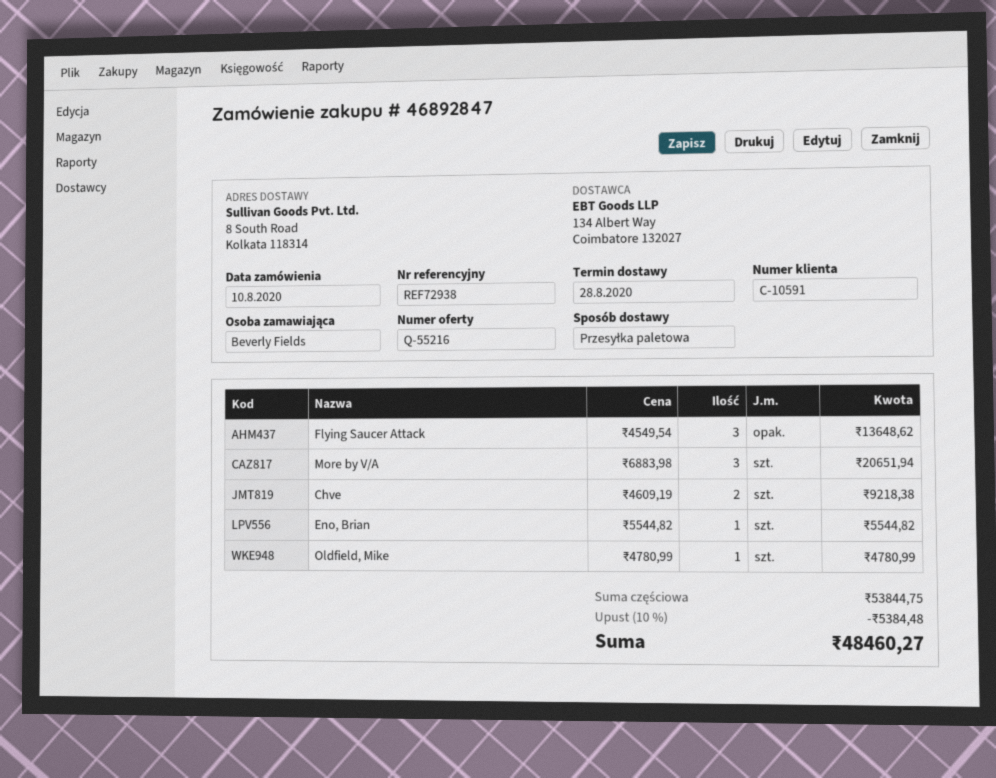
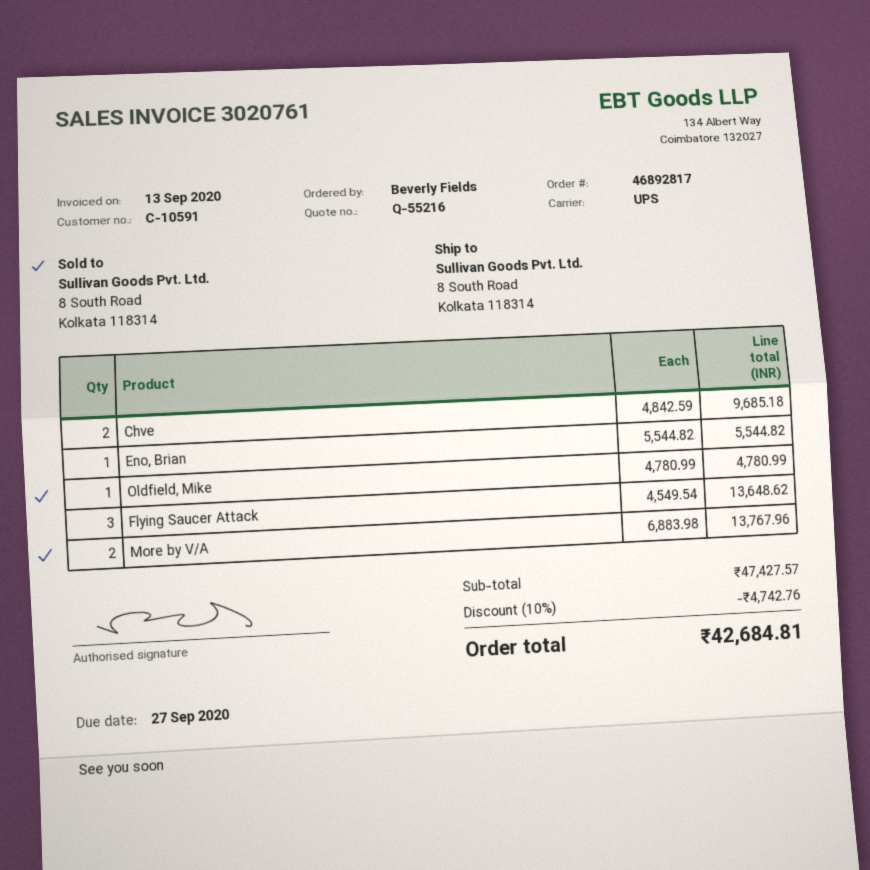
order number: 46892847 -> 46892817
shipping method: pallet freight -> UPS
More by V/A: 3 x 6883.98 = 20651.94 -> 2 x 6883.98 = 13767.96
Chve: 2 x 4609.19 = 9218.38 -> 2 x 4842.59 = 9685.18
subtotal: 53844.75 -> 47427.57
discount: 10% = 5384.48 -> 10% = 4742.76
total: 48460.27 -> 42684.81

